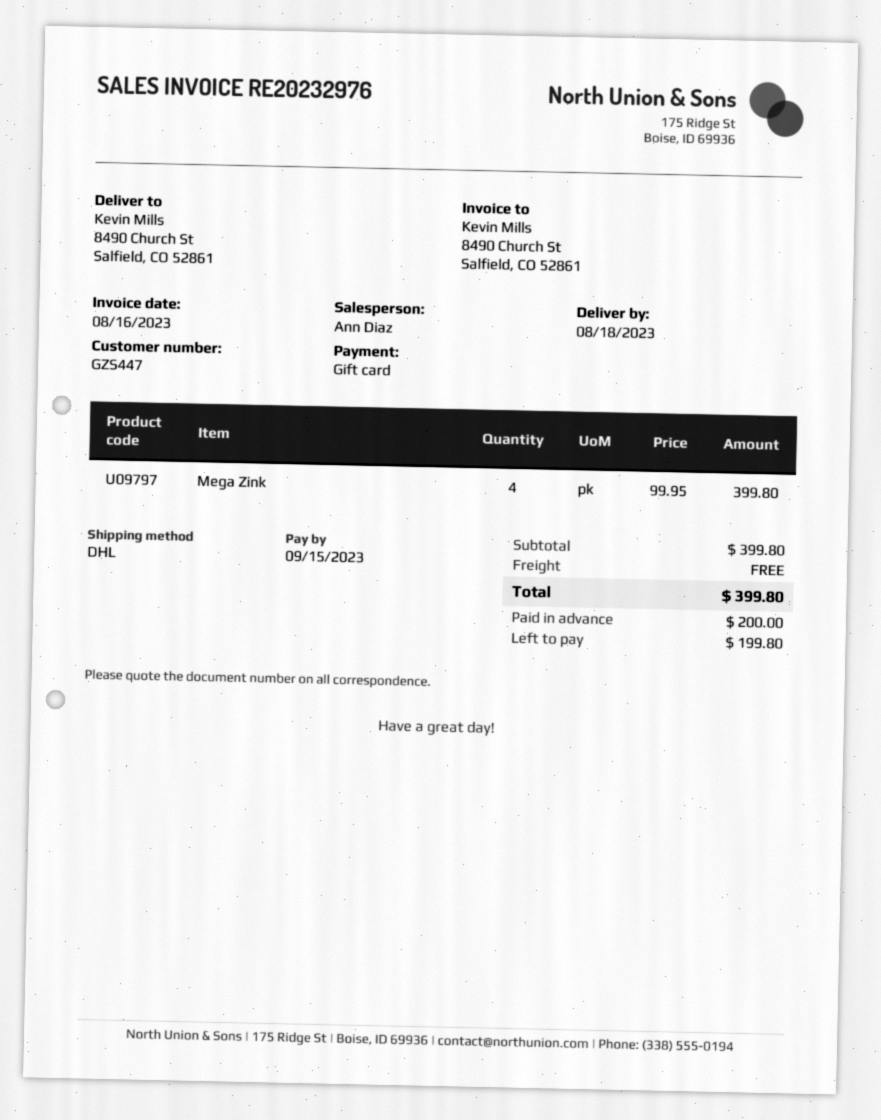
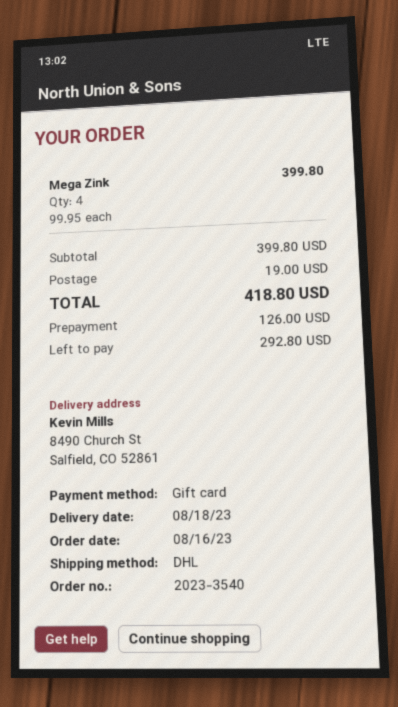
shipping: 0.00 -> 19.00
total: 399.80 -> 418.80
deposit: 200.00 -> 126.00
balance: 199.80 -> 292.80

